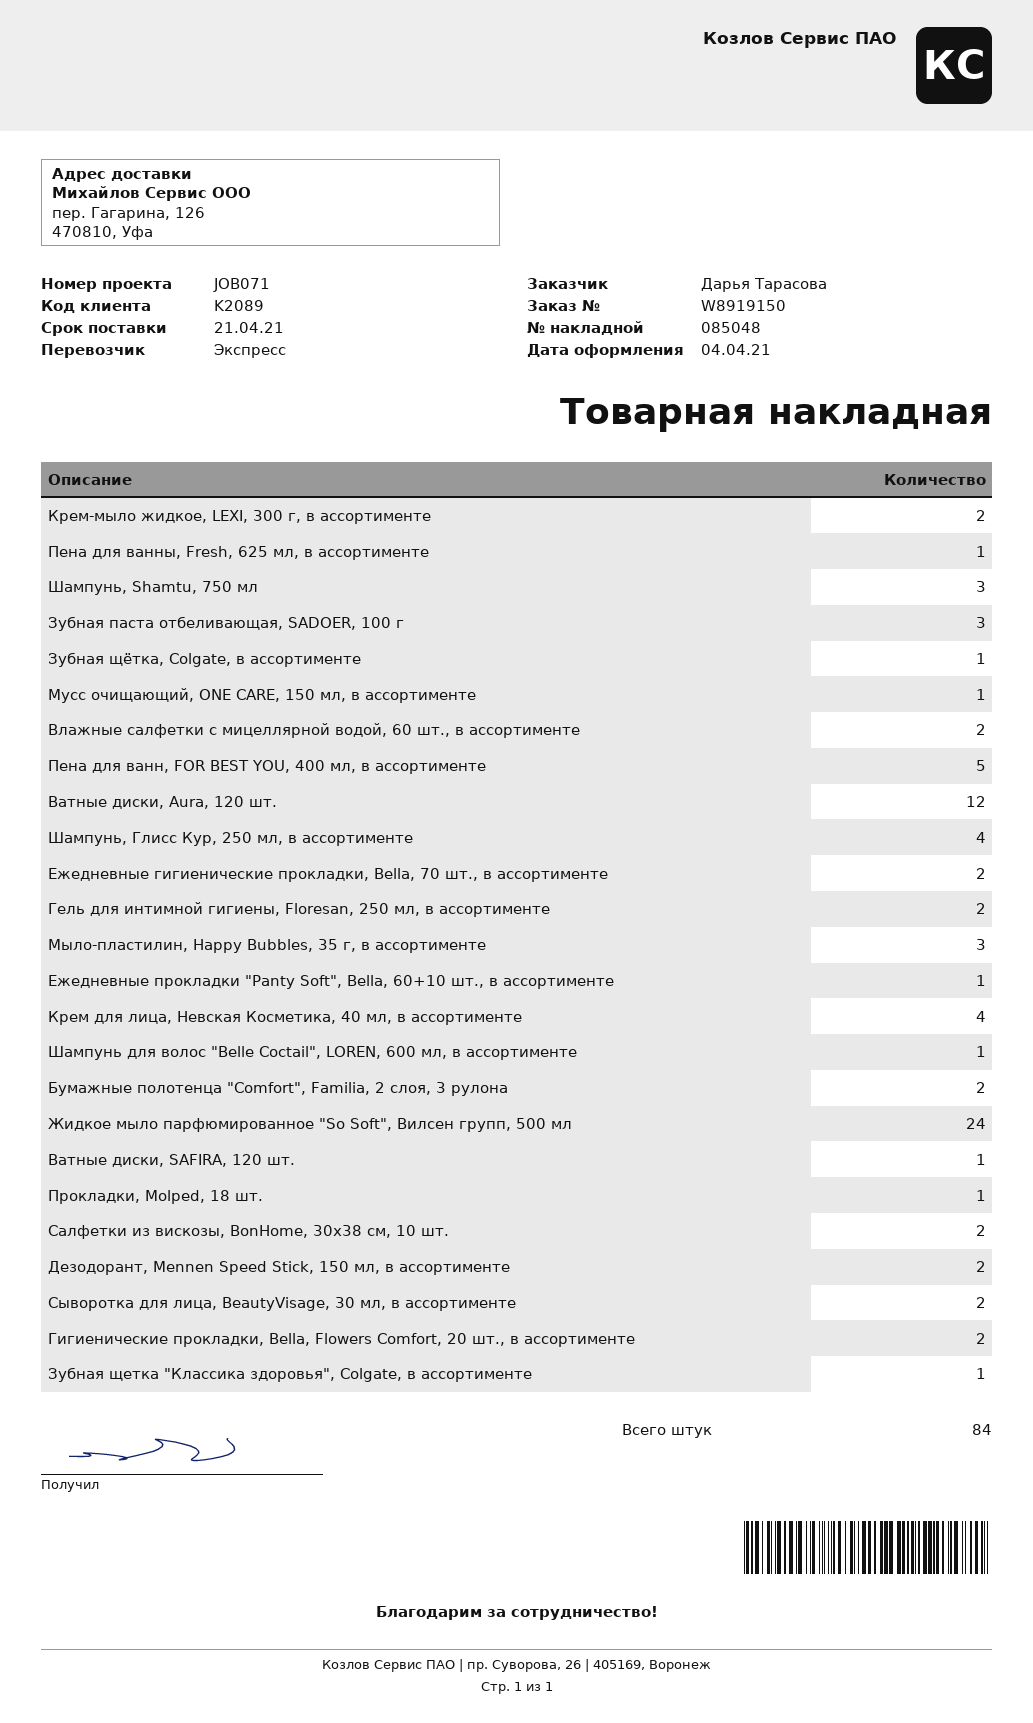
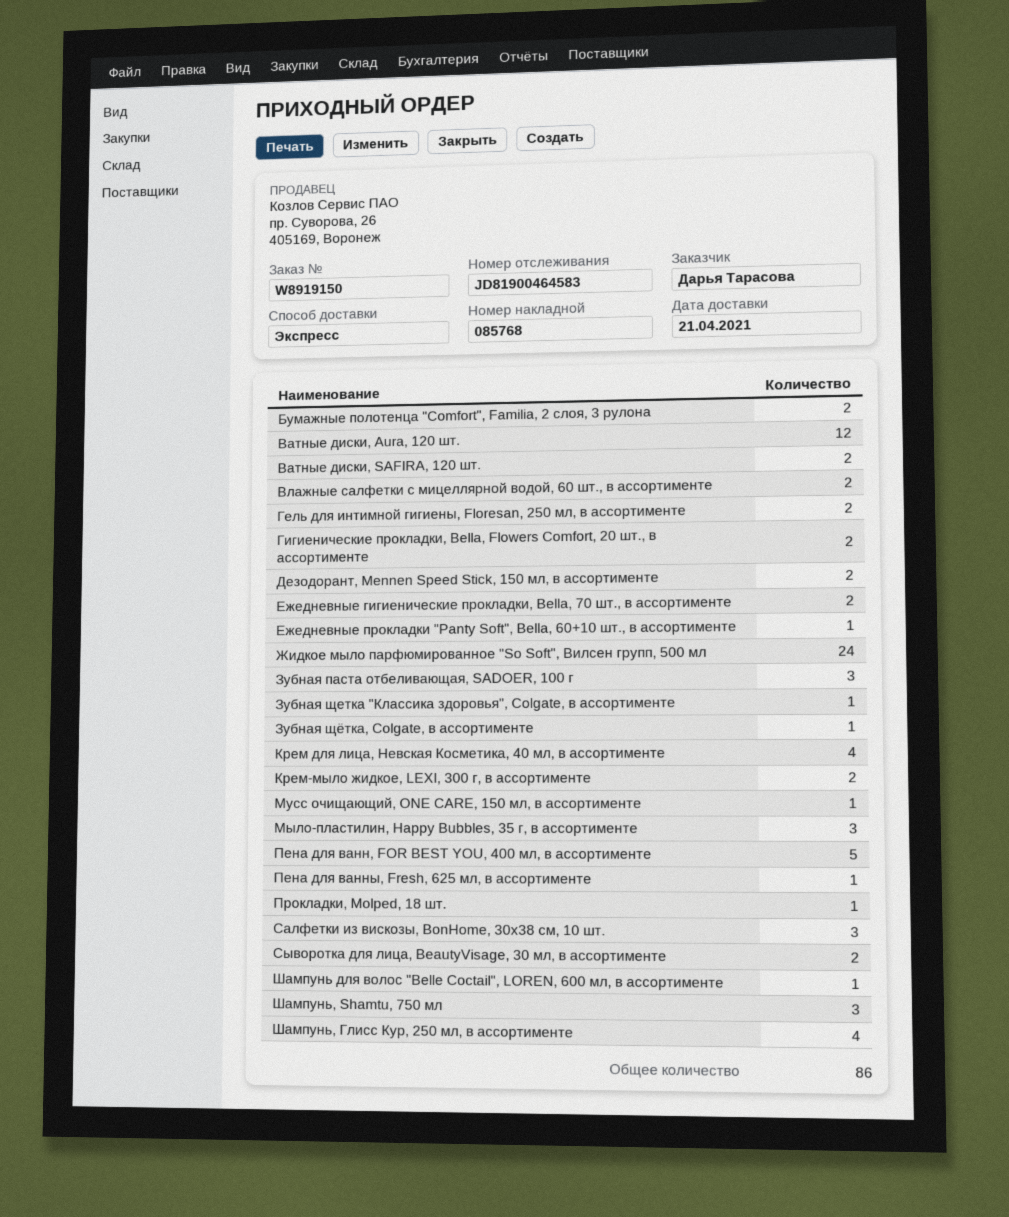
delivery note number: 085048 -> 085768
Ватные диски, SAFIRA, 120 шт.: 1 -> 2
Салфетки из вискозы, BonHome, 30х38 см, 10 шт.: 2 -> 3
total quantity: 84 -> 86

